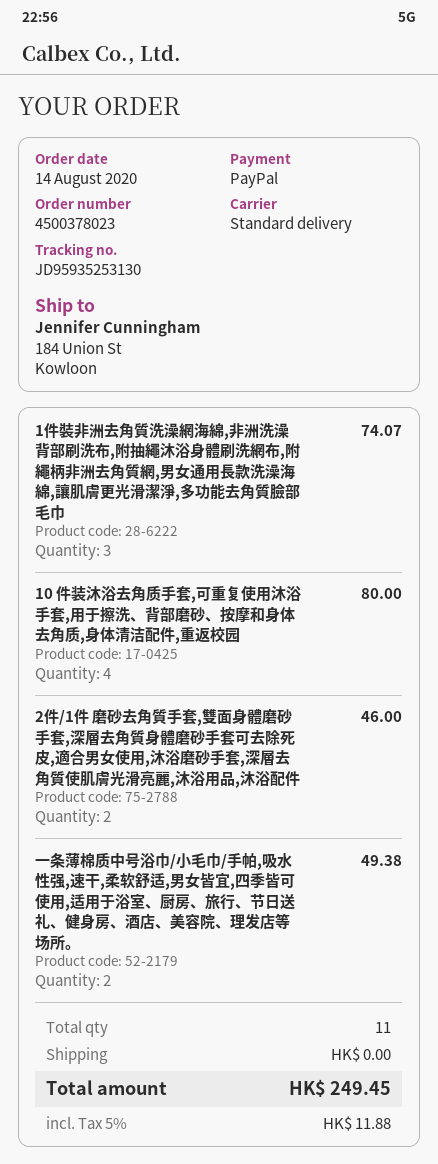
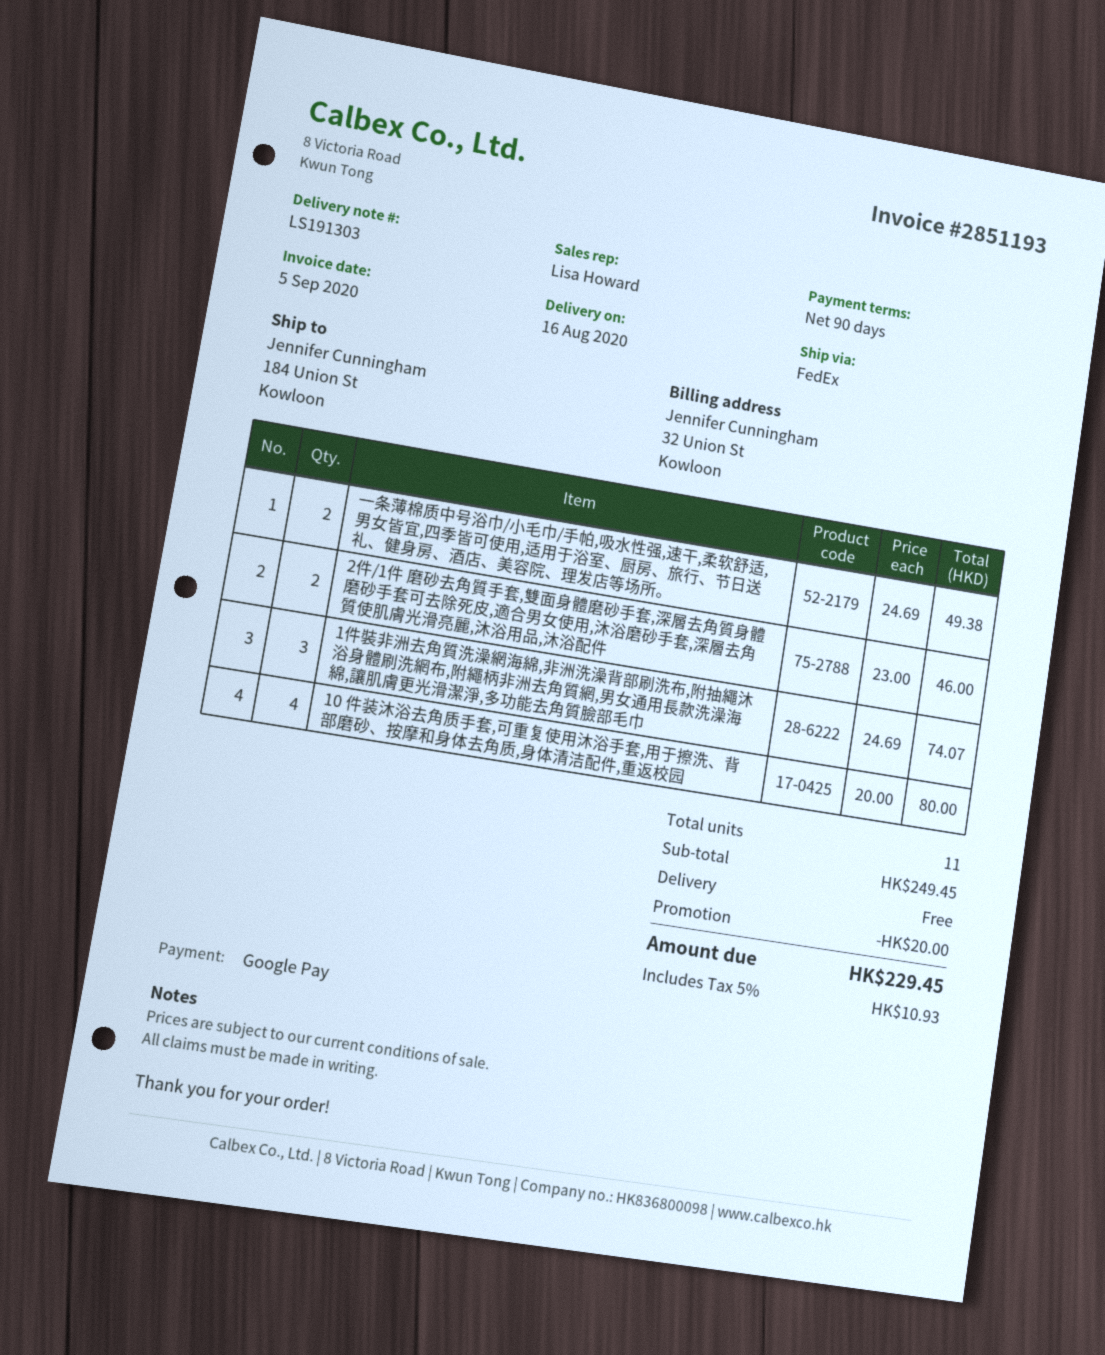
payment method: PayPal -> Google Pay
shipping method: standard -> FedEx
discount: none -> 20.00
tax: 5% = 11.88 -> 5% = 10.93
total: 249.45 -> 229.45

